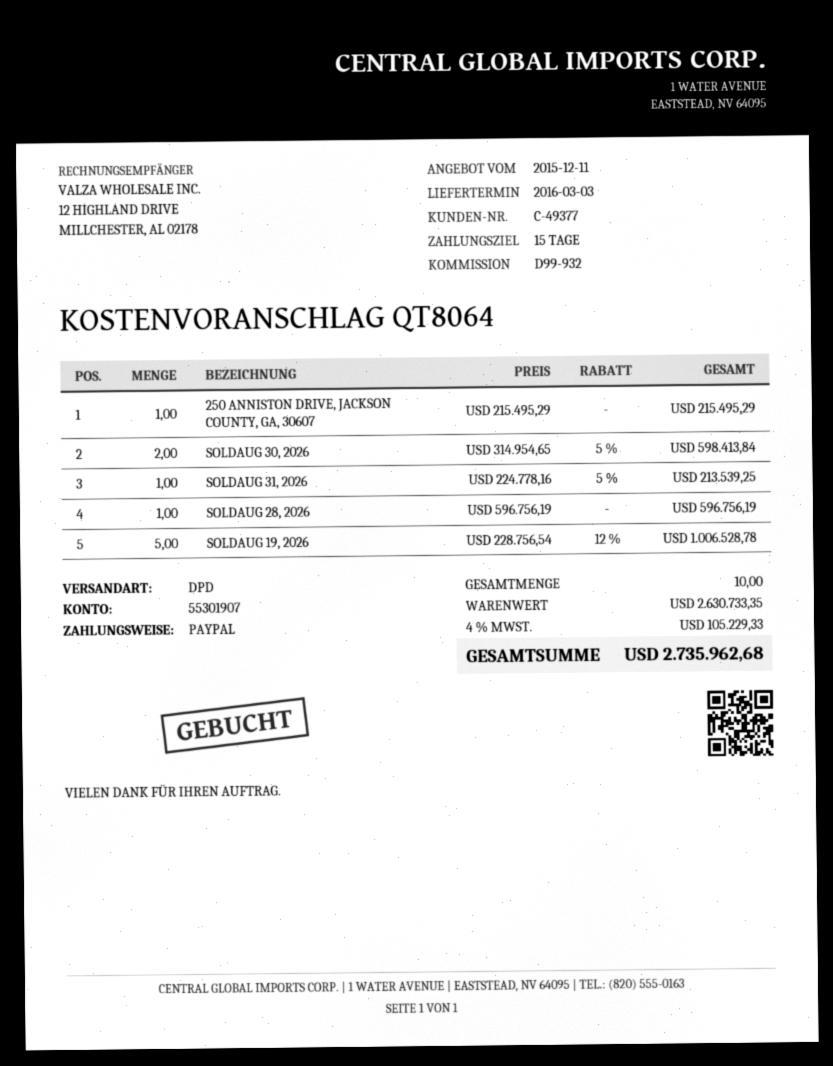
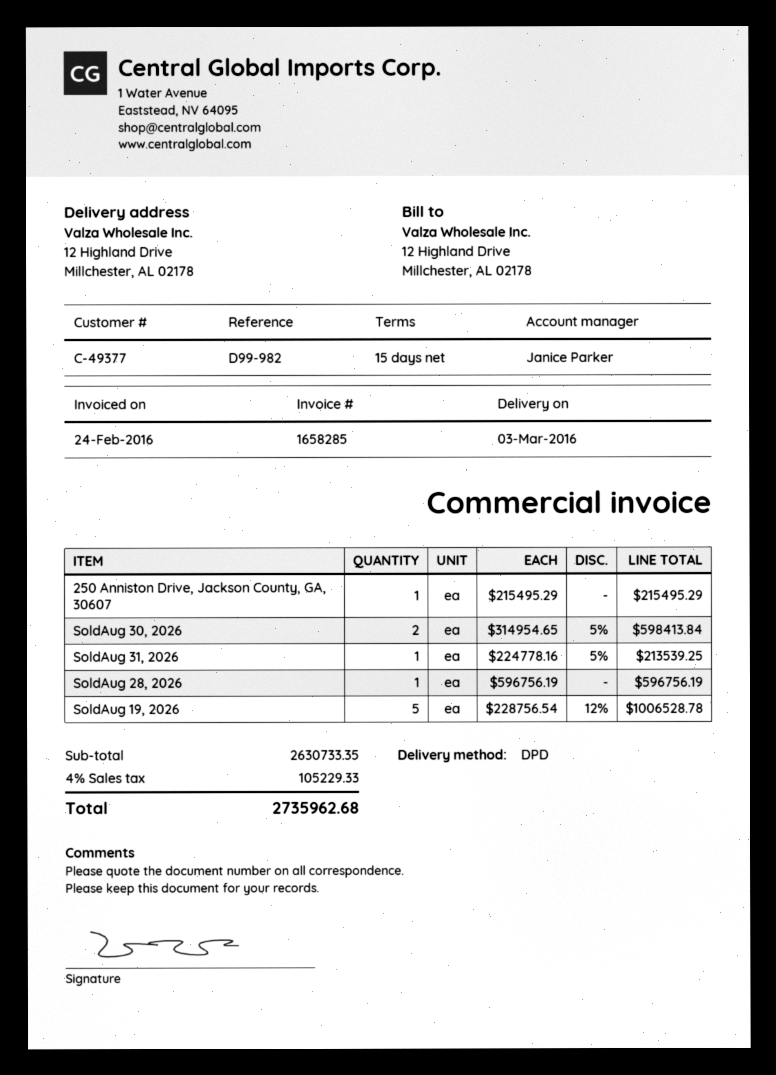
reference: D99-932 -> D99-982

